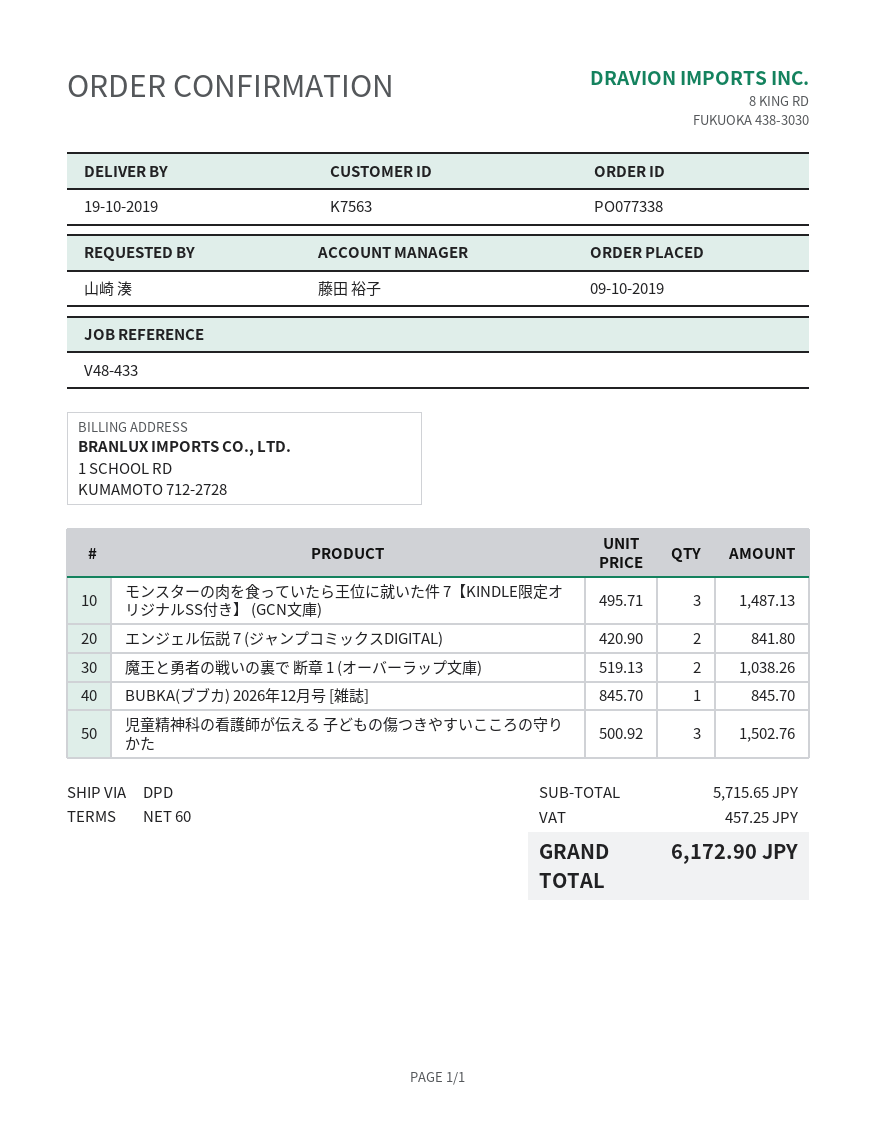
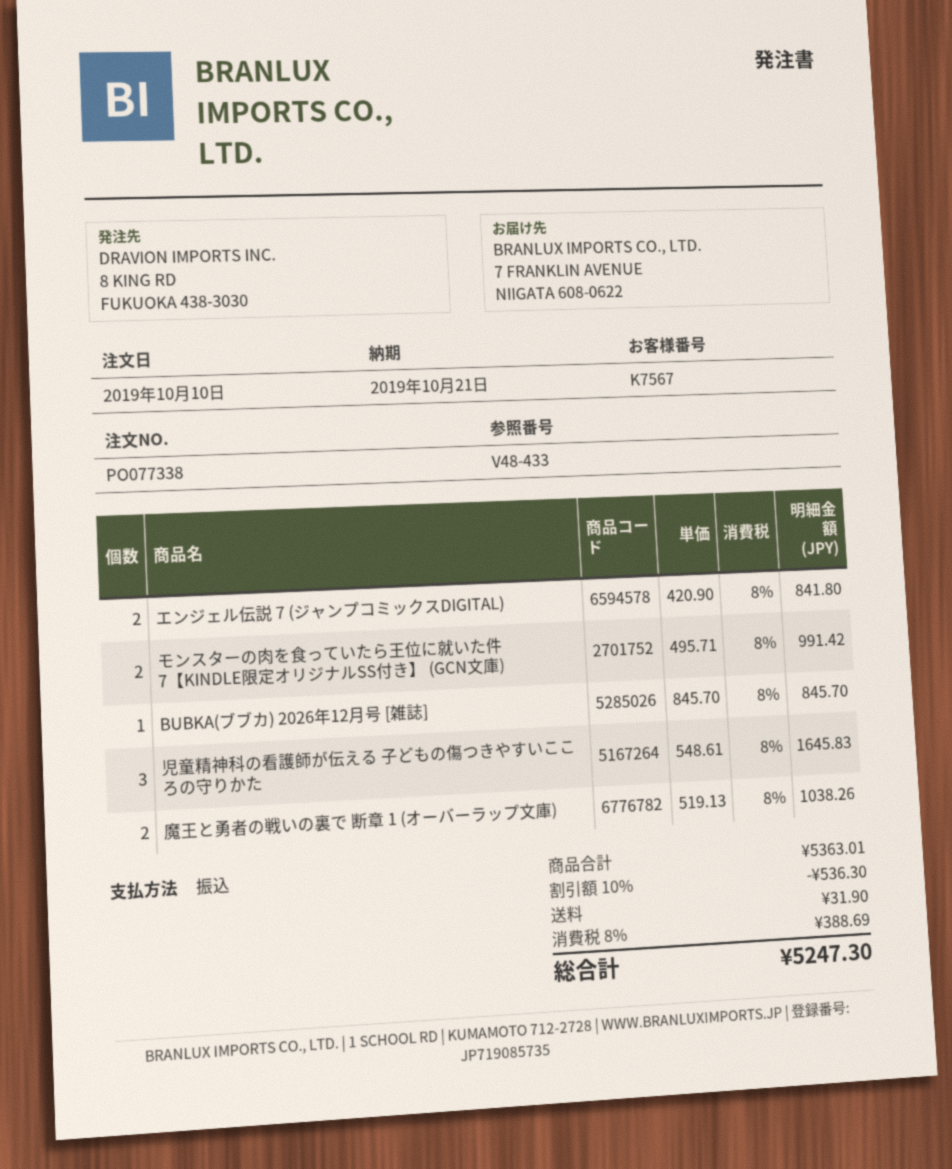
order date: 2019-10-09 -> 2019-10-10
delivery date: 2019-10-19 -> 2019-10-21
customer number: K7563 -> K7567
モンスターの肉を食っていたら王位に就いた件 7【KINDLE限定オリジナルSS付き】 (GCN文庫): 3 x 495.71 = 1487.13 -> 2 x 495.71 = 991.42
児童精神科の看護師が伝える 子どもの傷つきやすいこころの守りかた: 3 x 500.92 = 1502.76 -> 3 x 548.61 = 1645.83
subtotal: 5715.65 -> 5363.01
discount: none -> 10% = 536.30
shipping: none -> 31.90
tax: 457.25 -> 388.69
total: 6172.90 -> 5247.30

